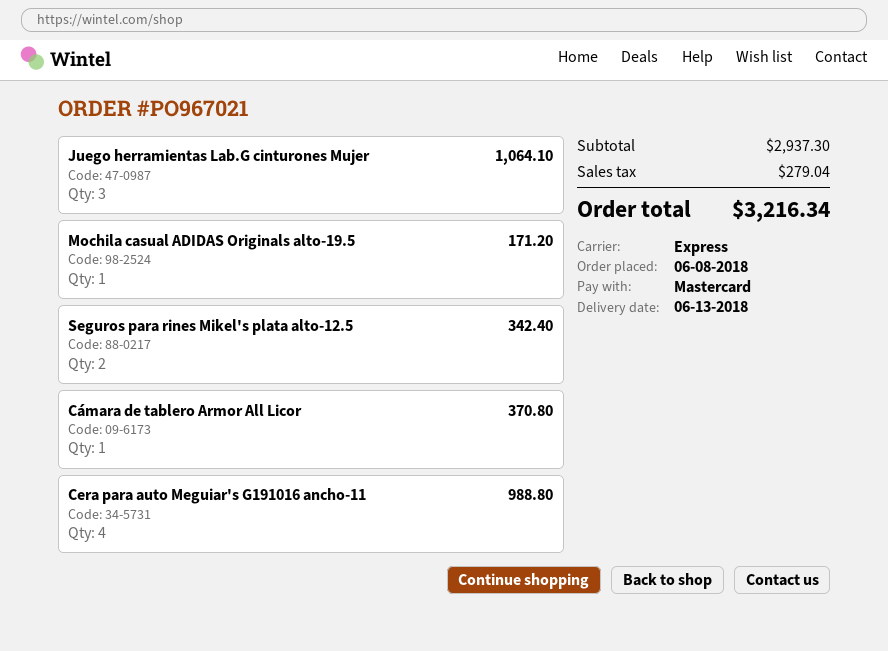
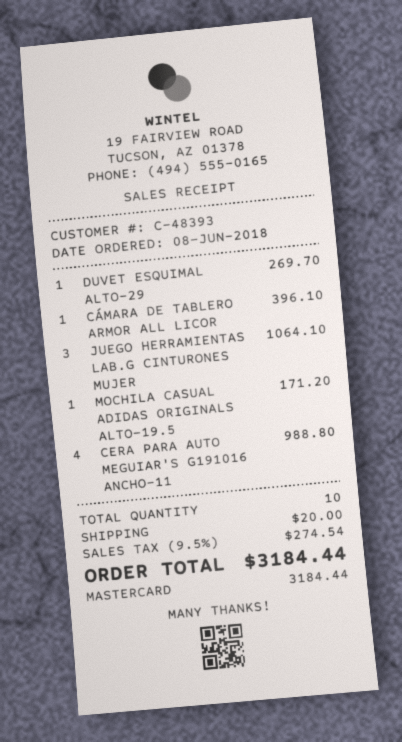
Seguros para rines Mikel's plata alto-12.5: 2 for 342.40 -> none
Cámara de tablero Armor All Licor: 1 for 370.80 -> 1 for 396.10
DUVET ESQUIMAL ALTO-29: none -> 1 for 269.70
shipping: none -> 20.00
tax: 279.04 -> 274.54
total: 3216.34 -> 3184.44

